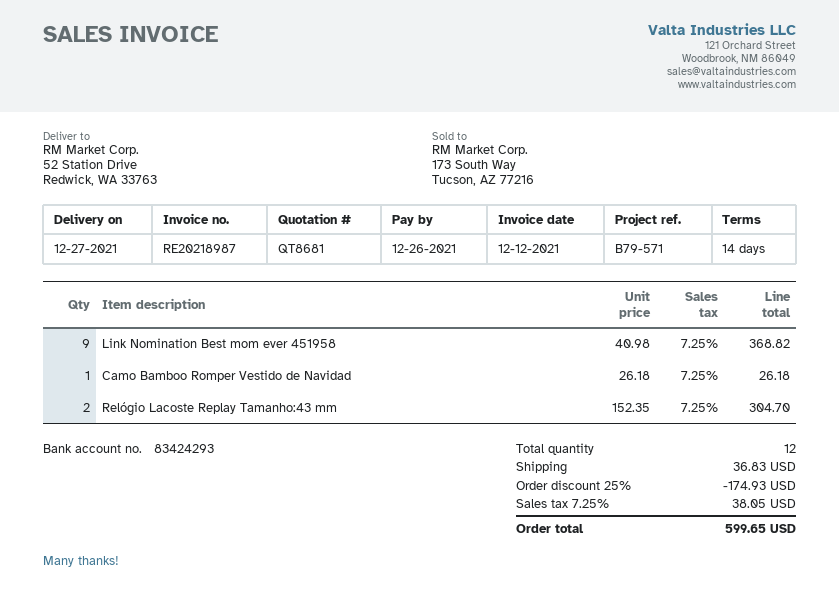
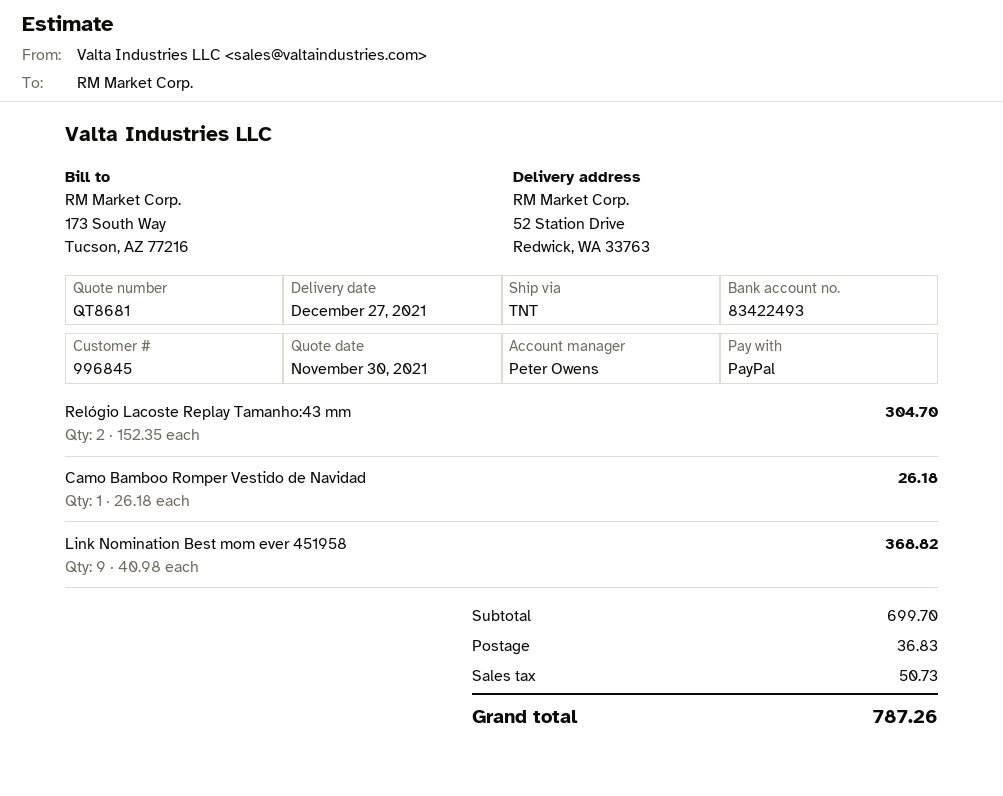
bank account: 83424293 -> 83422493
discount: 25% = 174.93 -> none
tax: 38.05 -> 50.73
total: 599.65 -> 787.26

